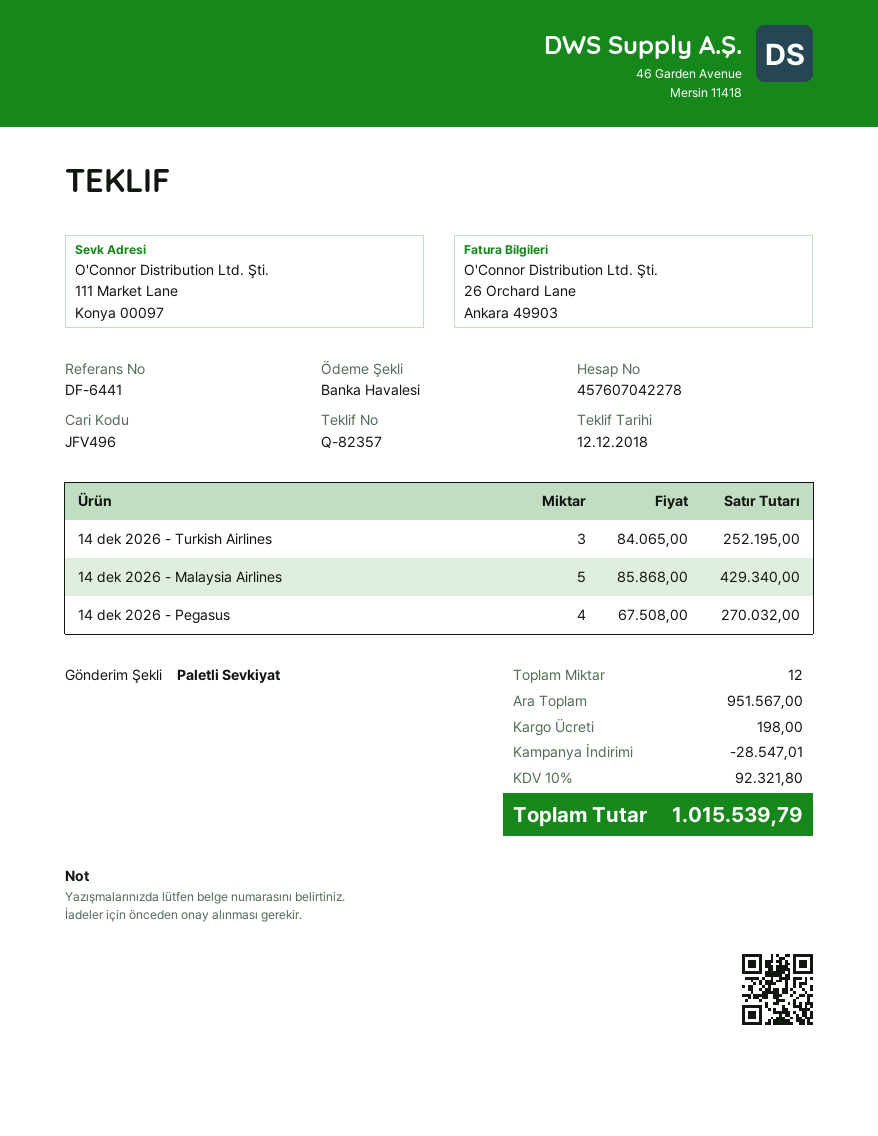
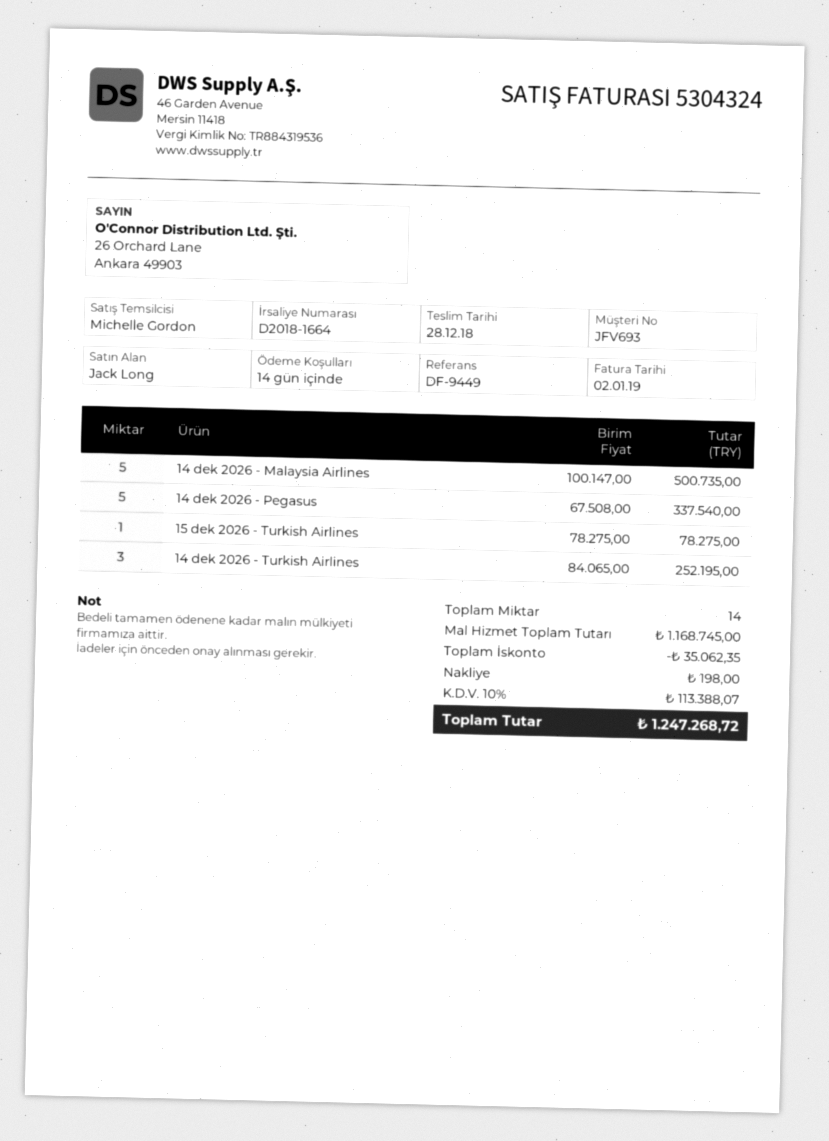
customer number: JFV496 -> JFV693
reference: DF-6441 -> DF-9449
14 dek 2026 - Malaysia Airlines: 5 x 85868.00 = 429340.00 -> 5 x 100147.00 = 500735.00
14 dek 2026 - Pegasus: 4 x 67508.00 = 270032.00 -> 5 x 67508.00 = 337540.00
15 dek 2026 - Turkish Airlines: none -> 1 x 78275.00 = 78275.00
total quantity: 12 -> 14
subtotal: 951567.00 -> 1168745.00
discount: 28547.01 -> 35062.35
tax: 10% = 92321.80 -> 10% = 113388.07
total: 1015539.79 -> 1247268.72

